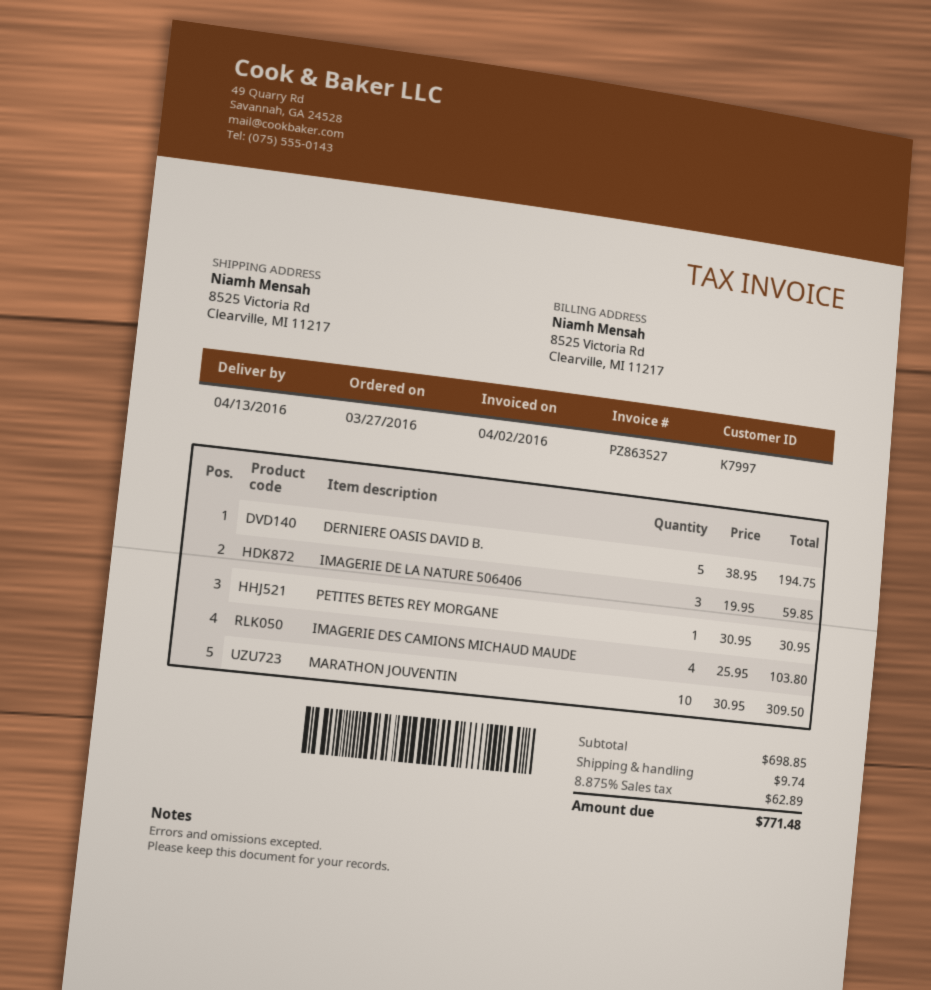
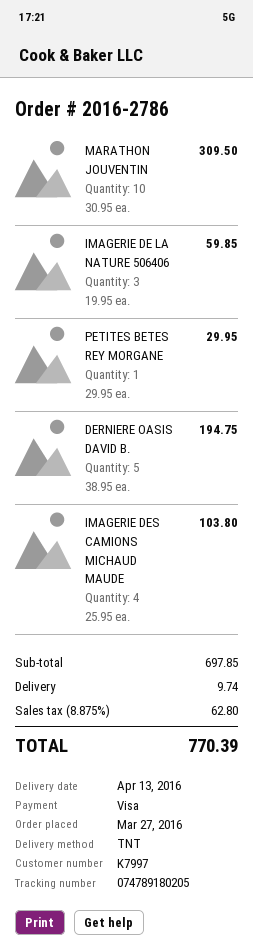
PETITES BETES REY MORGANE: 1 x 30.95 = 30.95 -> 1 x 29.95 = 29.95
subtotal: 698.85 -> 697.85
tax: 8.875% = 62.89 -> 8.875% = 62.80
total: 771.48 -> 770.39

